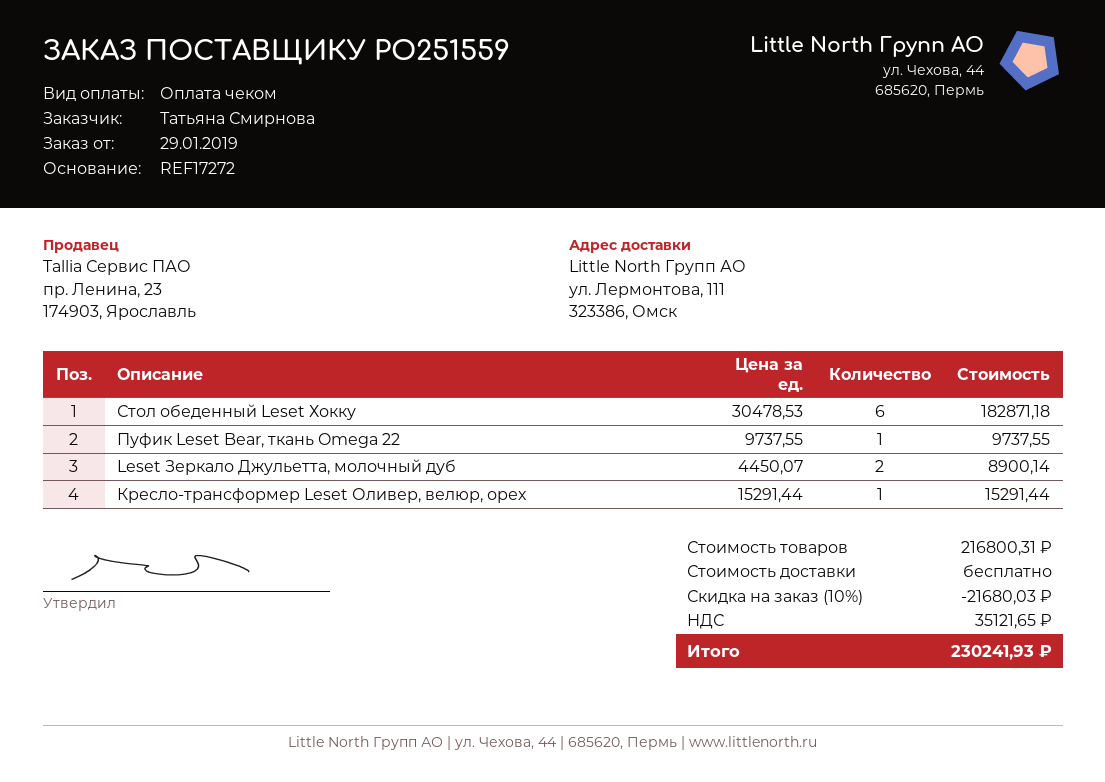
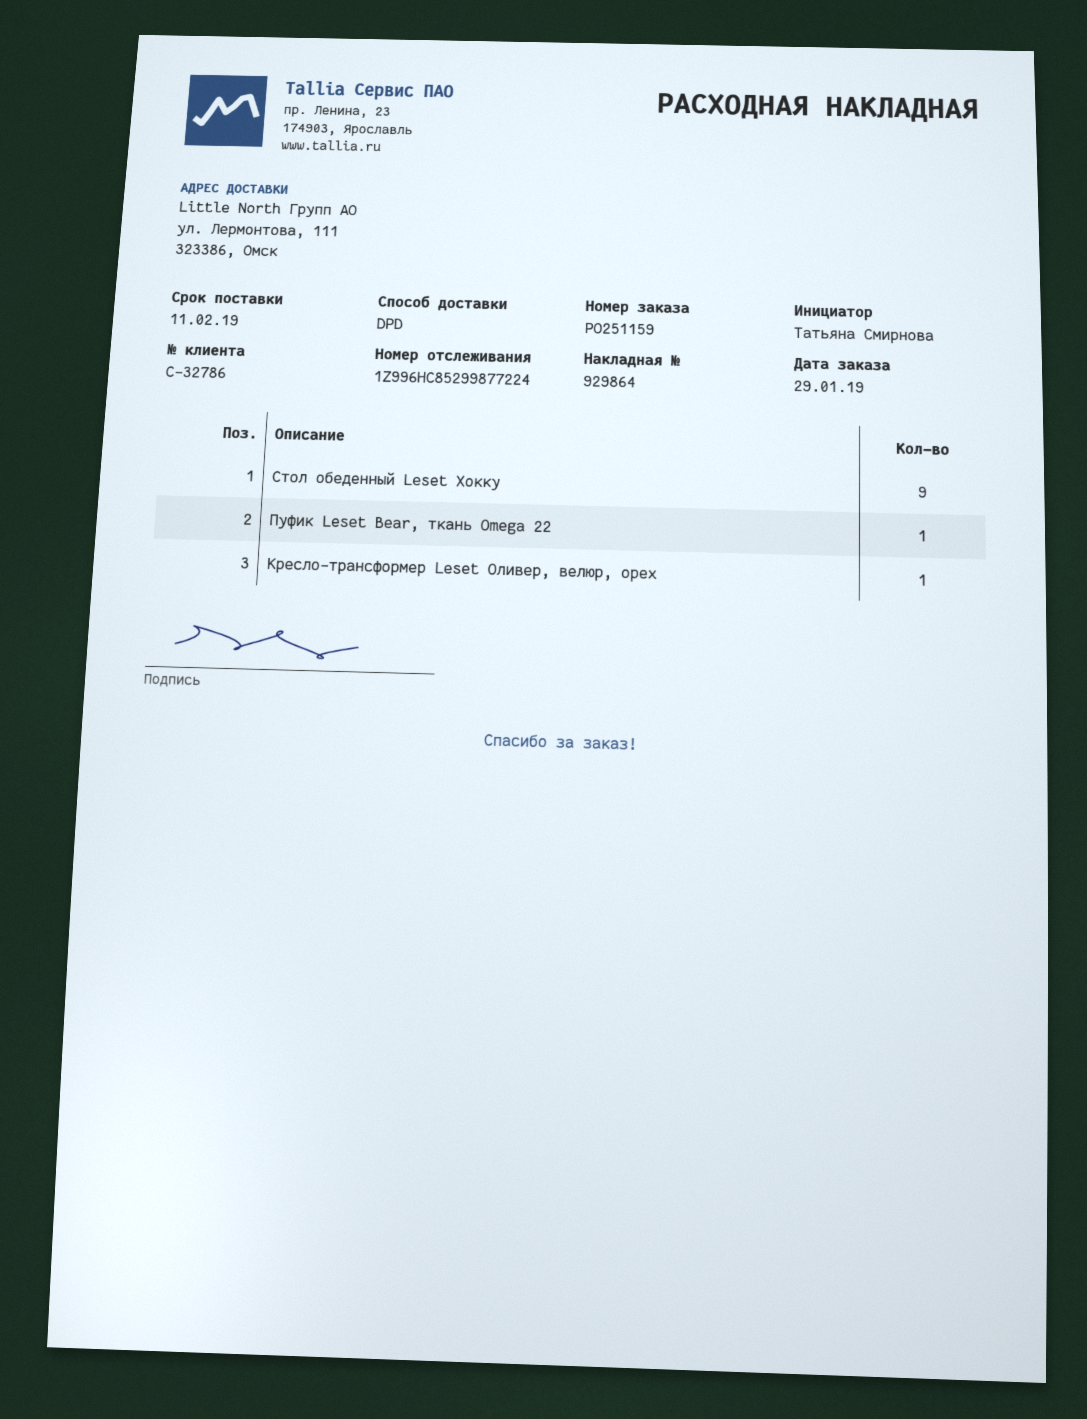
order number: PO251559 -> PO251159
Стол обеденный Leset Хокку: 6 -> 9
Leset Зеркало Джульетта, молочный дуб: 2 -> none

